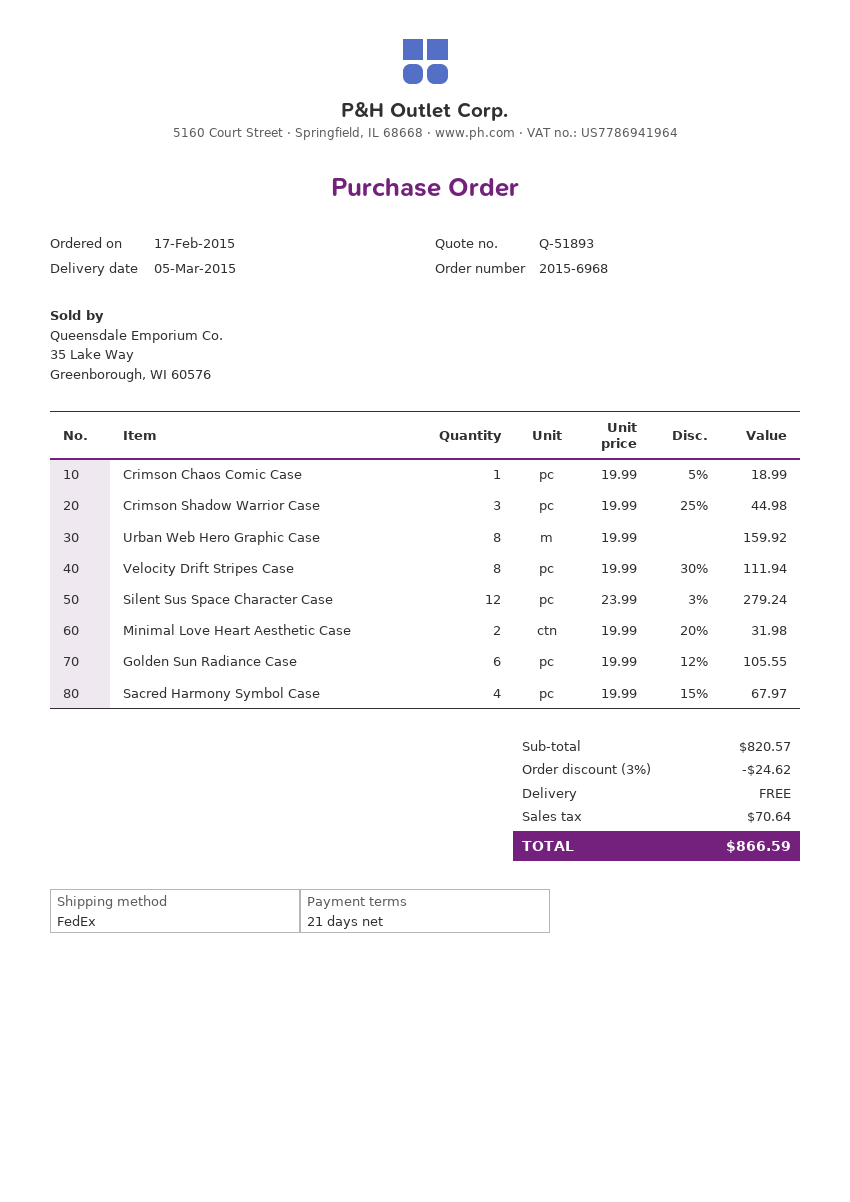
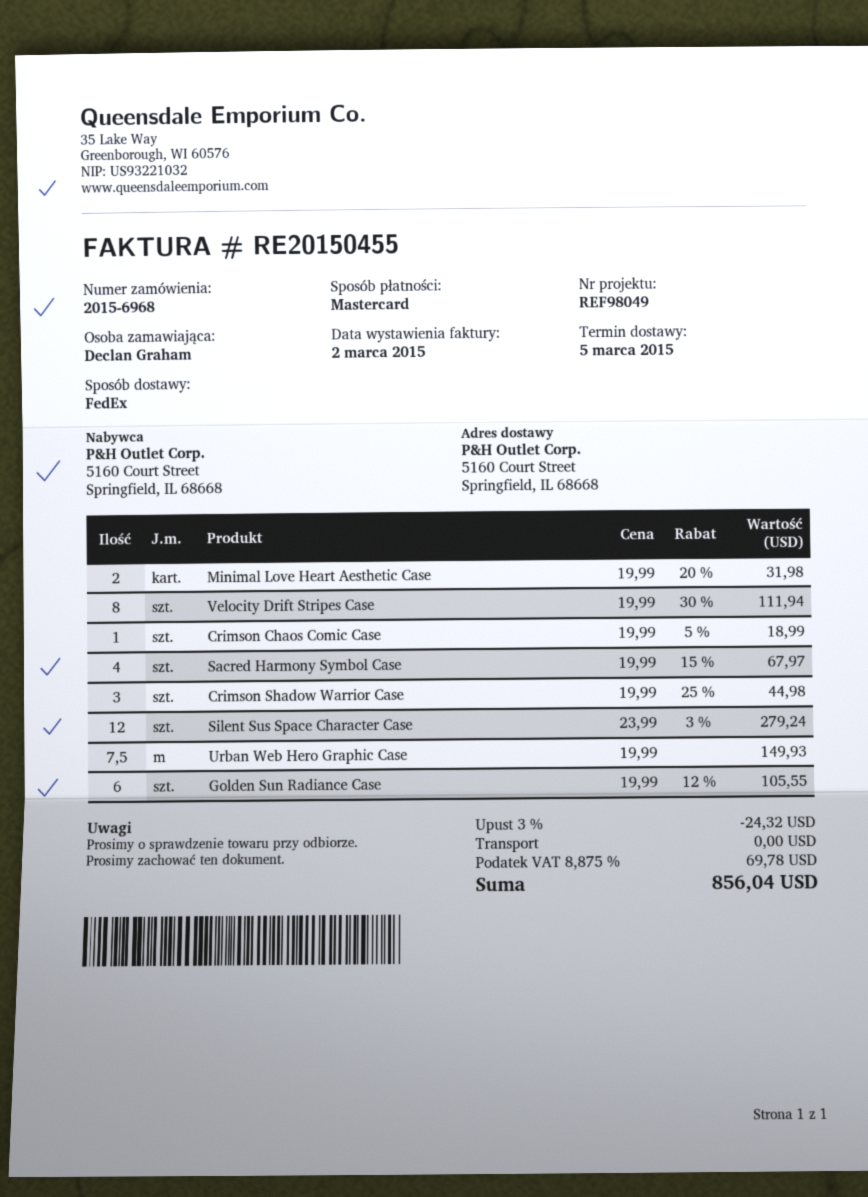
Urban Web Hero Graphic Case: 8 x 19.99 = 159.92 -> 7.5 x 19.99 = 149.93
discount: 3% = 24.62 -> 3% = 24.32
tax: 70.64 -> 69.78
total: 866.59 -> 856.04

